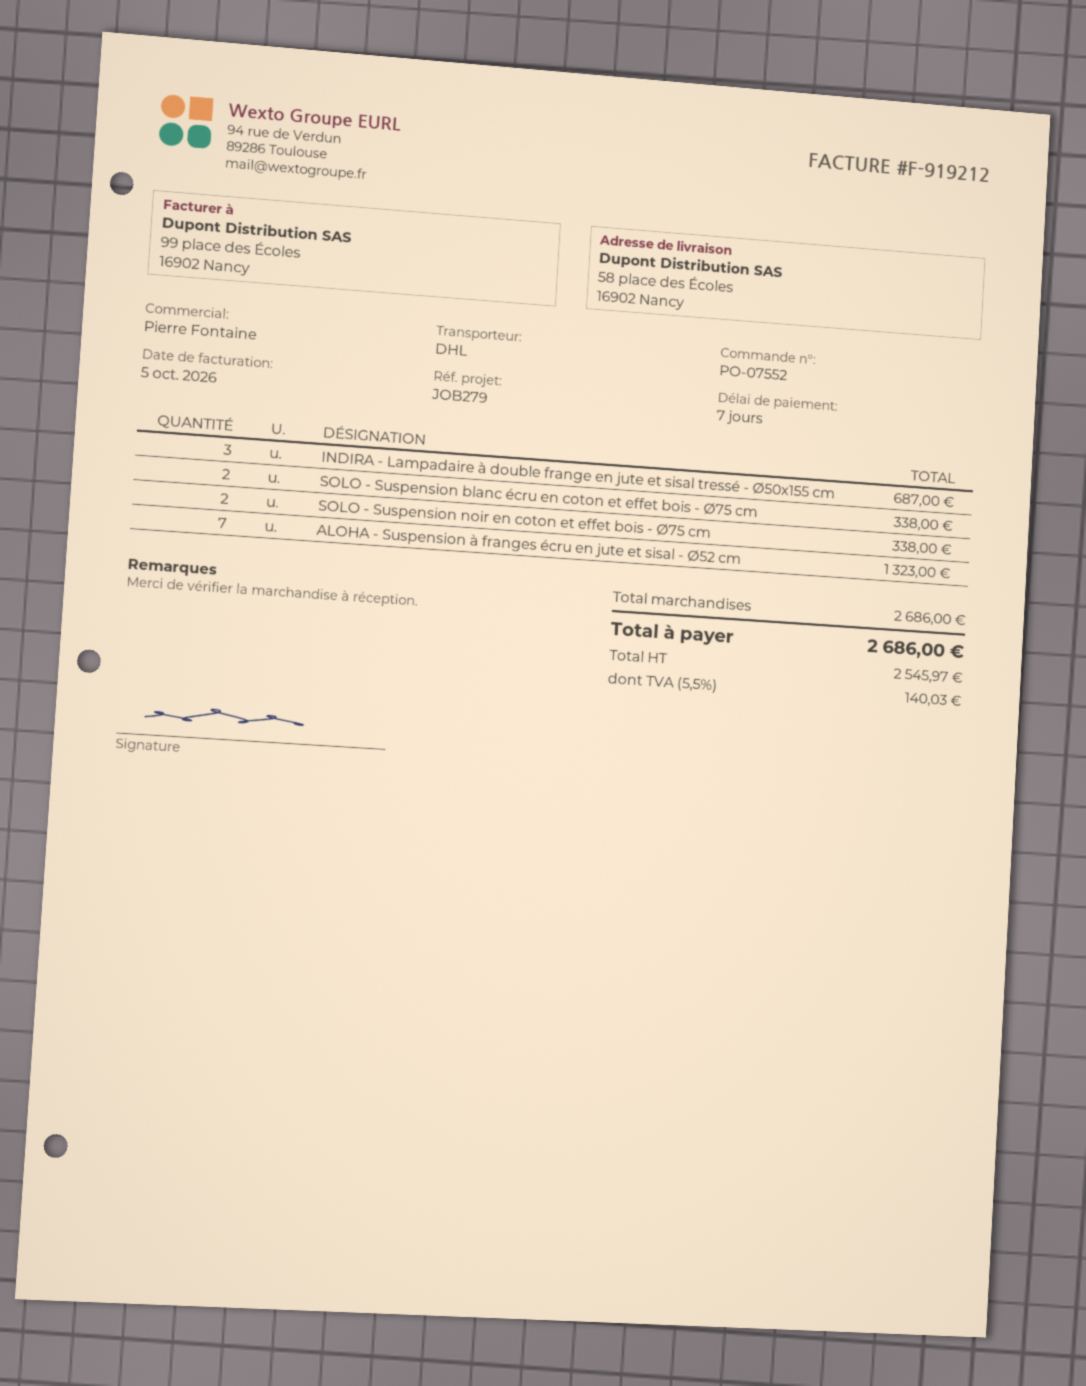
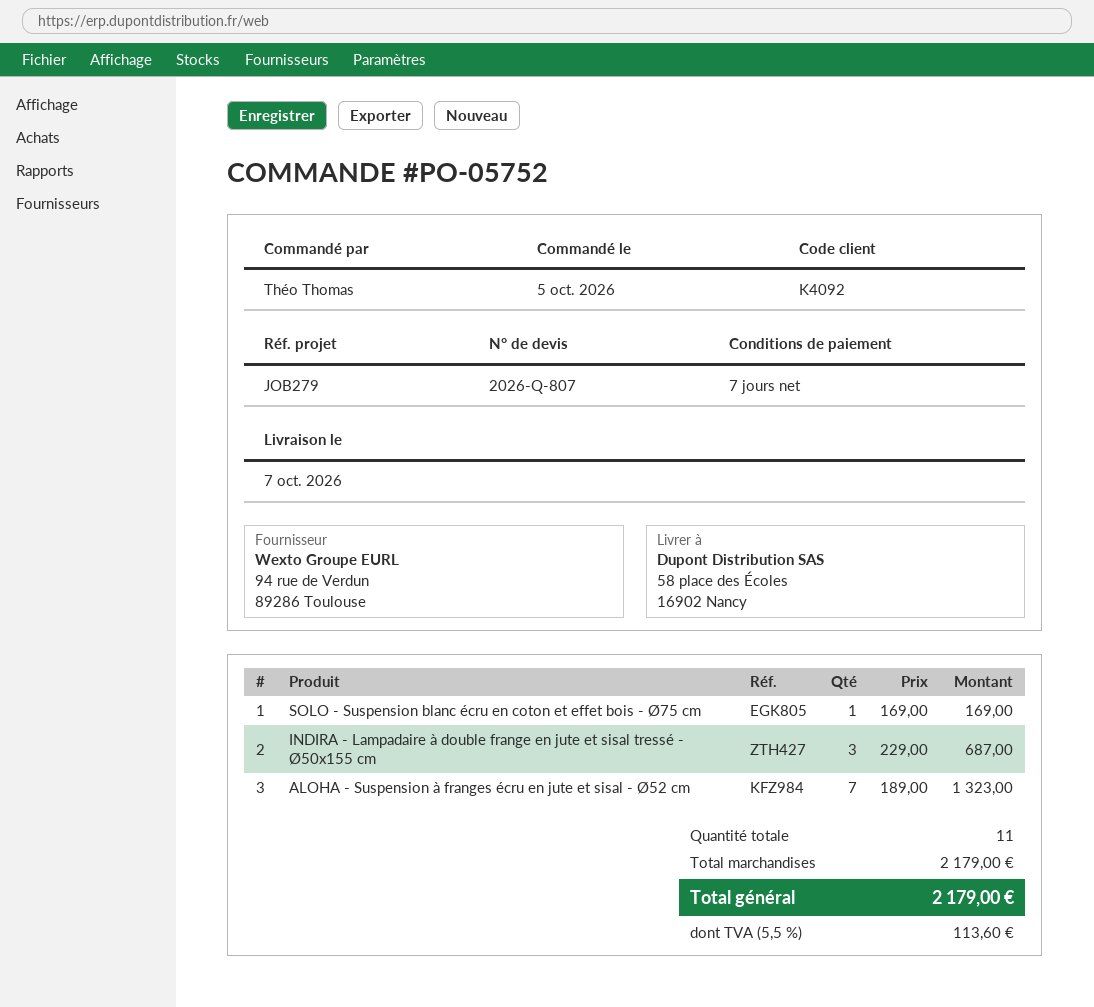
order number: PO-07552 -> PO-05752
SOLO - Suspension blanc écru en coton et effet bois - Ø75 cm: 2 for 338.00 -> 1 for 169.00
SOLO - Suspension noir en coton et effet bois - Ø75 cm: 2 for 338.00 -> none
subtotal: 2686.00 -> 2179.00
tax: 5.5% = 140.03 -> 5.5% = 113.60
total: 2686.00 -> 2179.00

